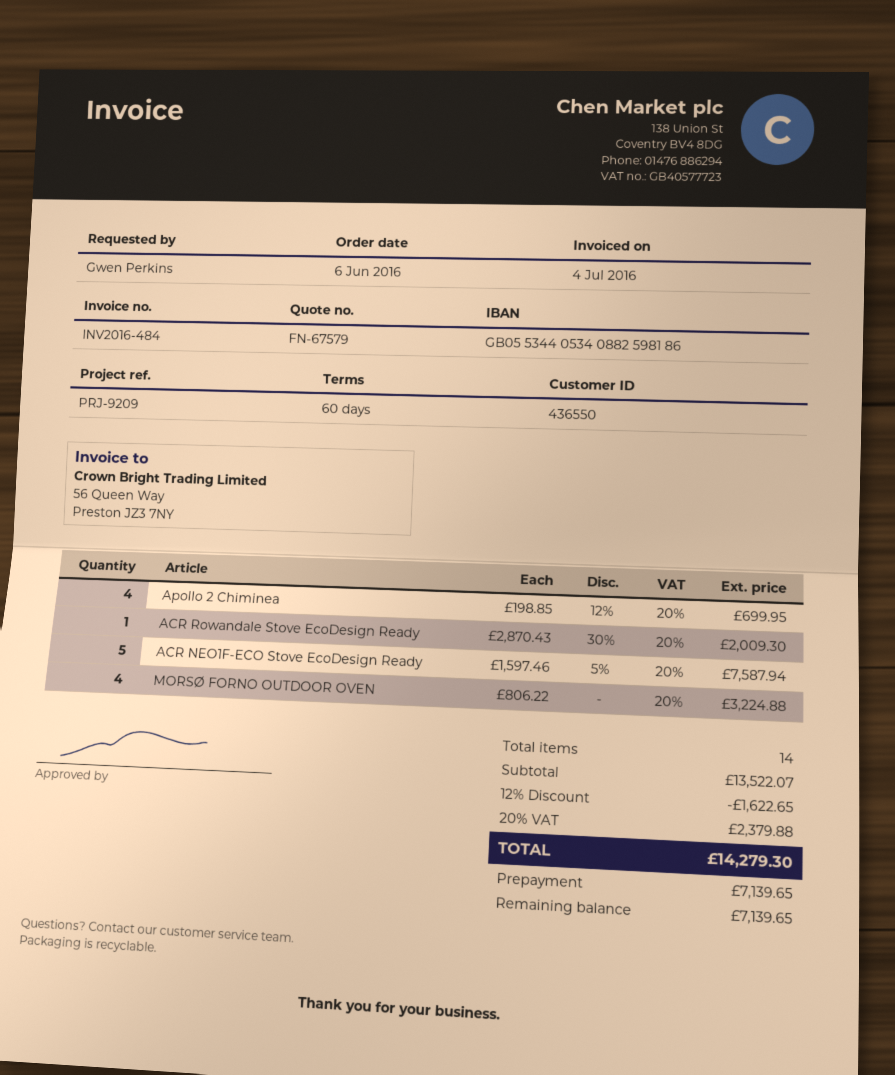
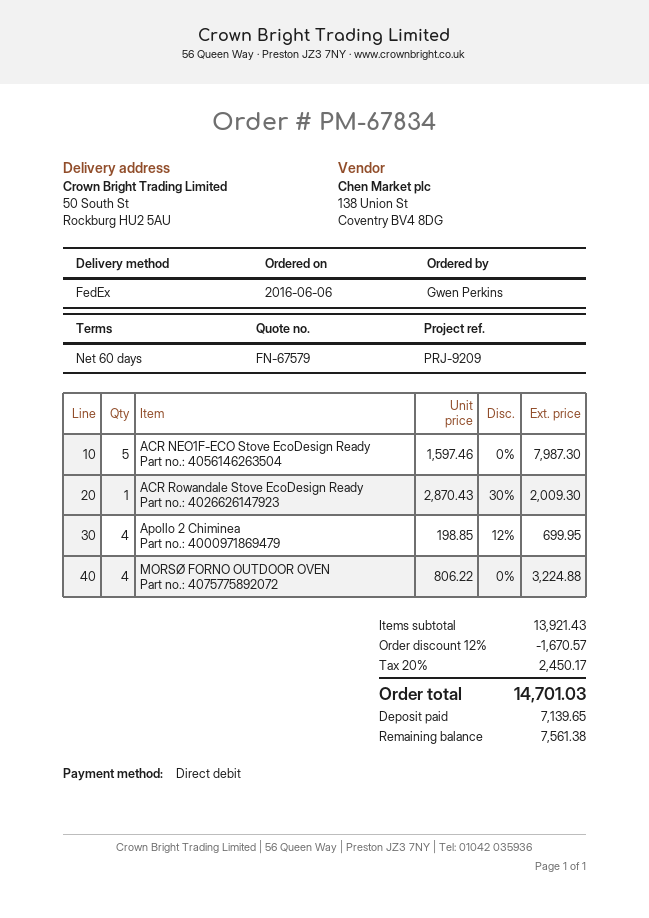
ACR NEO1F-ECO Stove EcoDesign Ready: 5 x 1597.46 - 5% = 7587.94 -> 5 x 1597.46 = 7987.30
subtotal: 13522.07 -> 13921.43
discount: 12% = 1622.65 -> 12% = 1670.57
tax: 20% = 2379.88 -> 20% = 2450.17
total: 14279.30 -> 14701.03
balance: 7139.65 -> 7561.38

